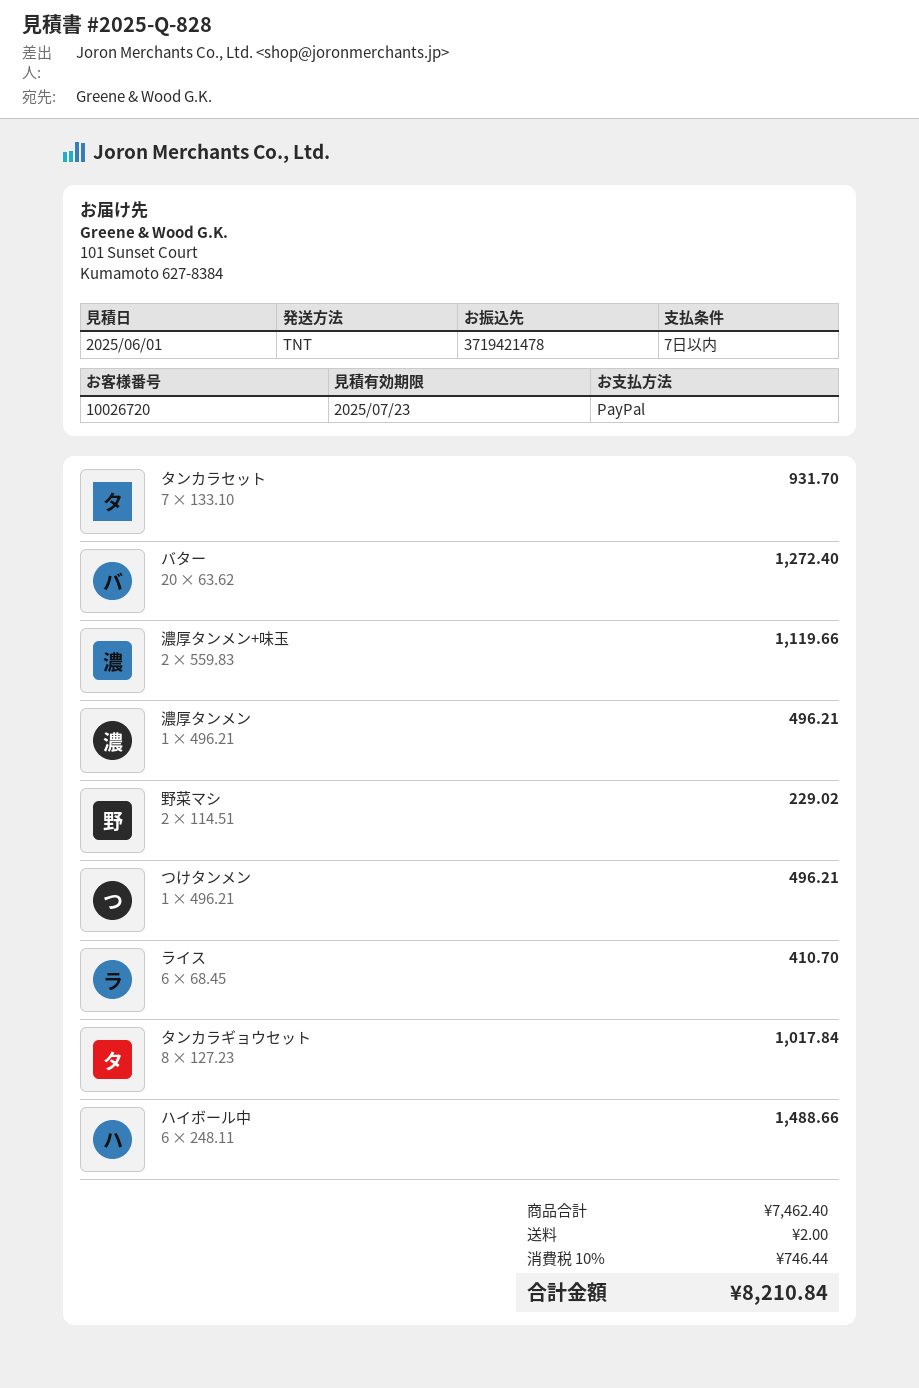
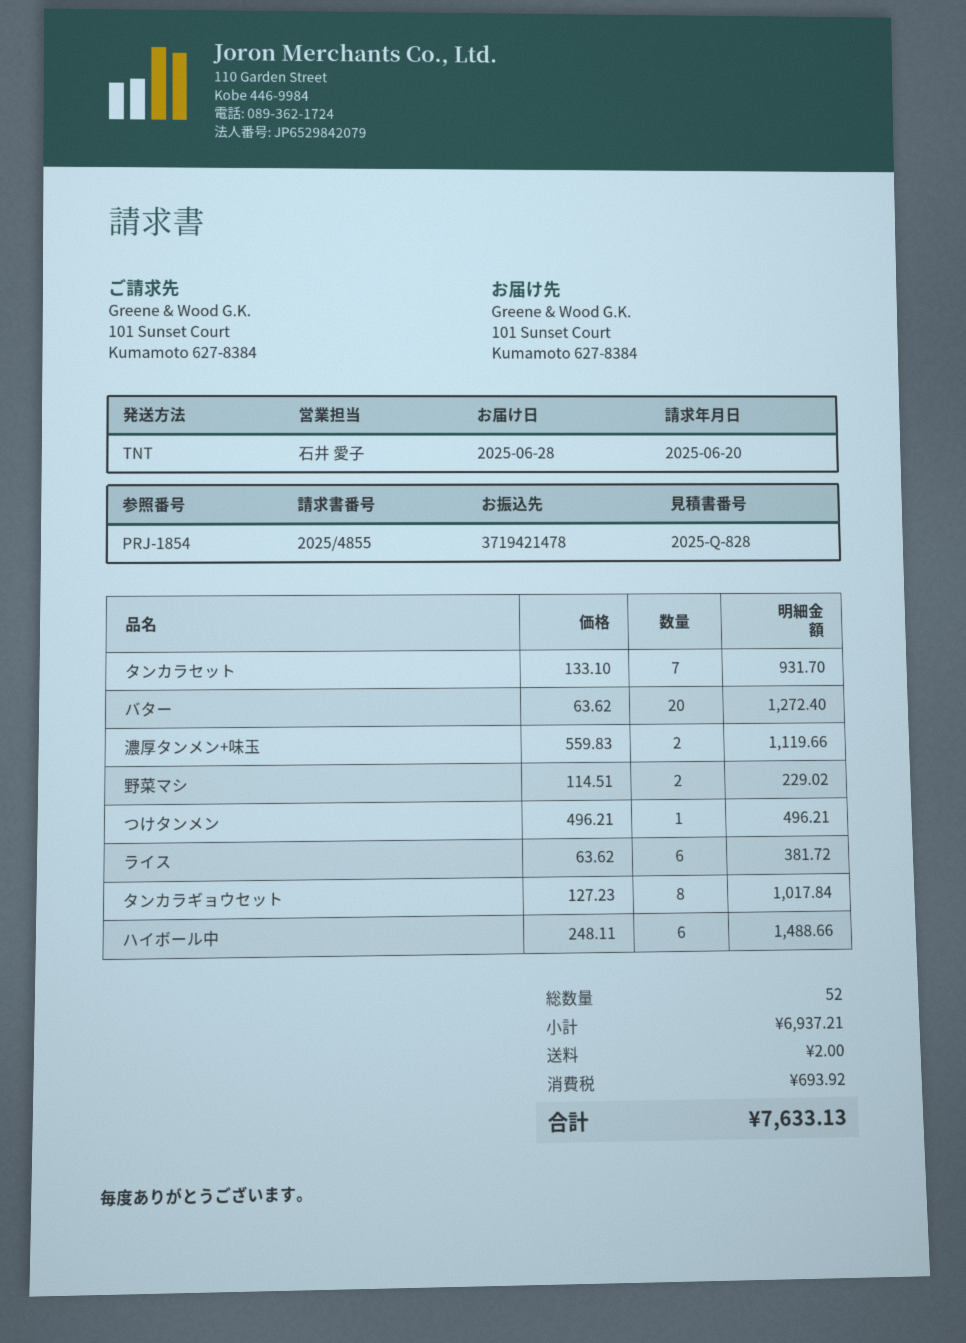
濃厚タンメン: 1 x 496.21 = 496.21 -> none
ライス: 6 x 68.45 = 410.70 -> 6 x 63.62 = 381.72
subtotal: 7462.40 -> 6937.21
tax: 746.44 -> 693.92
total: 8210.84 -> 7633.13

